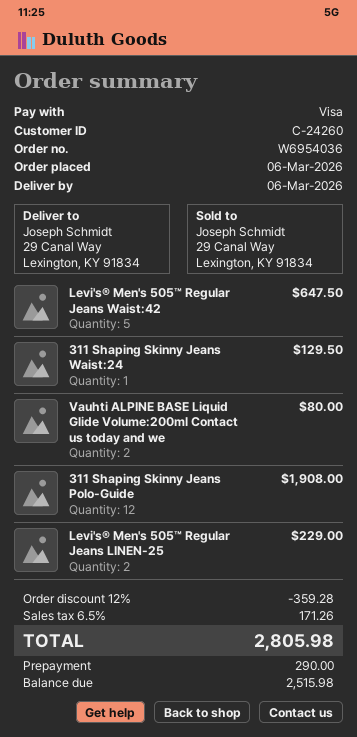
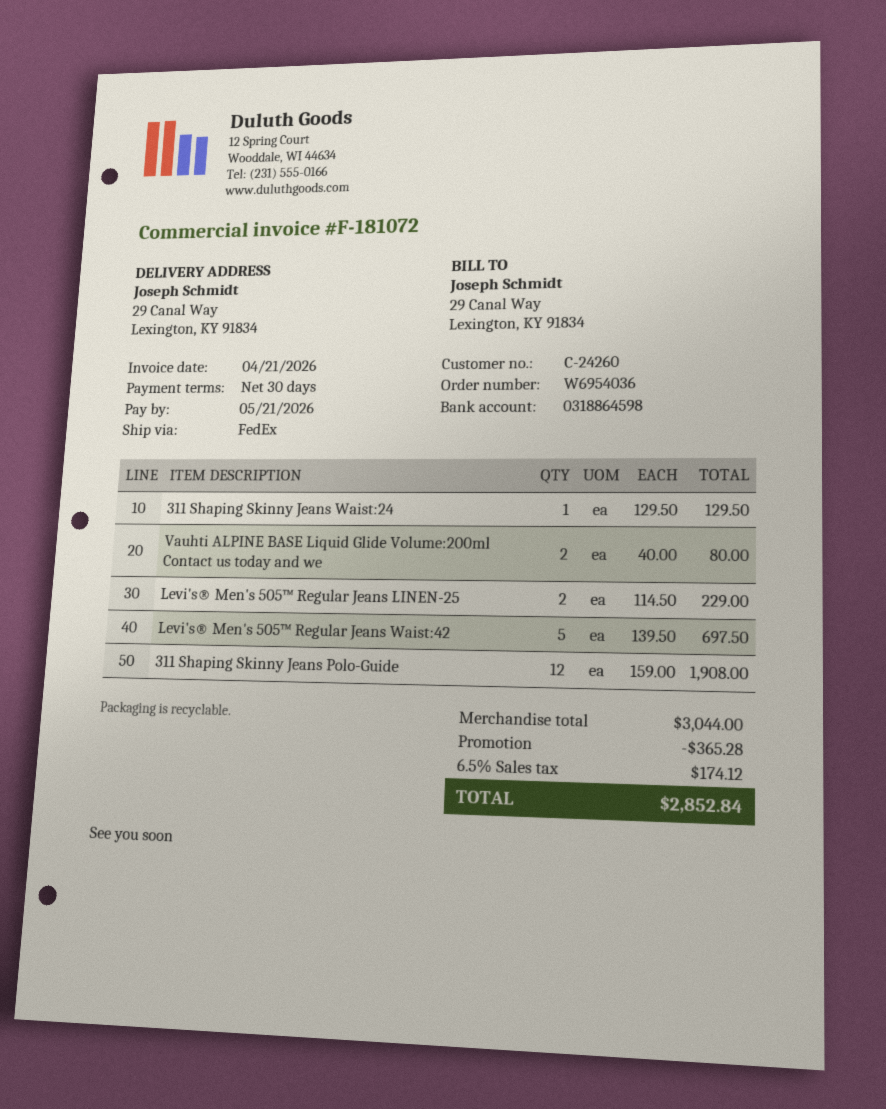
Levi's® Men's 505™ Regular Jeans Waist:42: 5 for 647.50 -> 5 for 697.50
discount: 359.28 -> 365.28
tax: 6.5% = 171.26 -> 6.5% = 174.12
total: 2805.98 -> 2852.84

